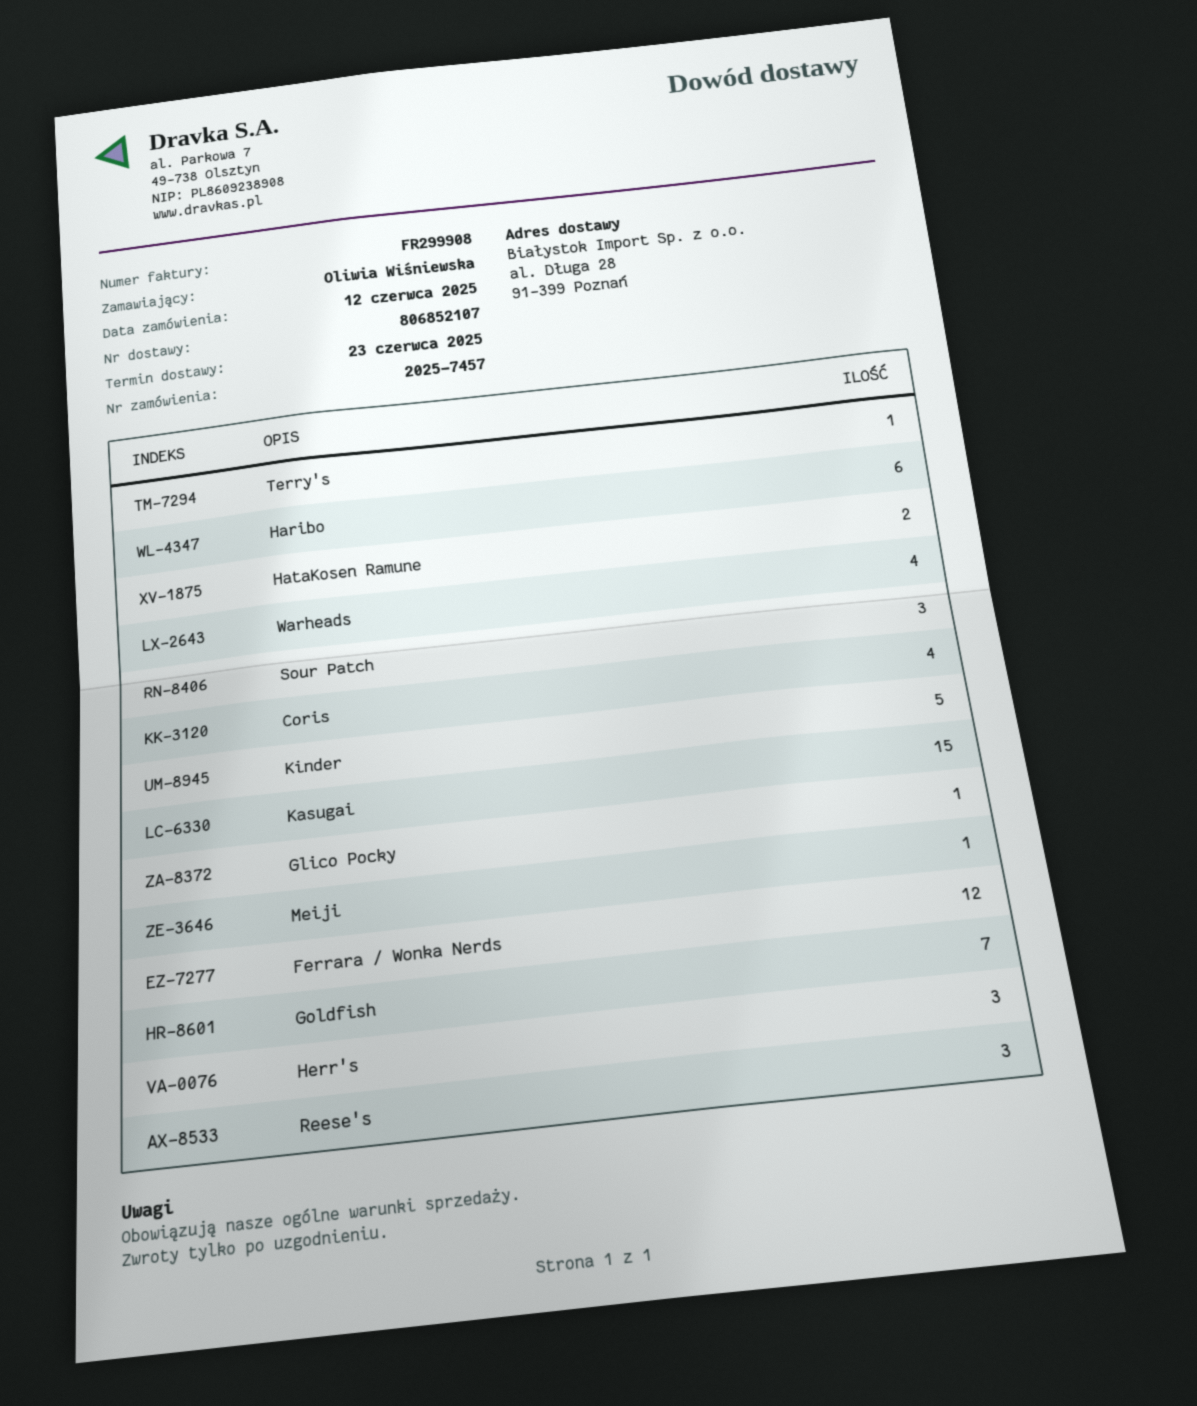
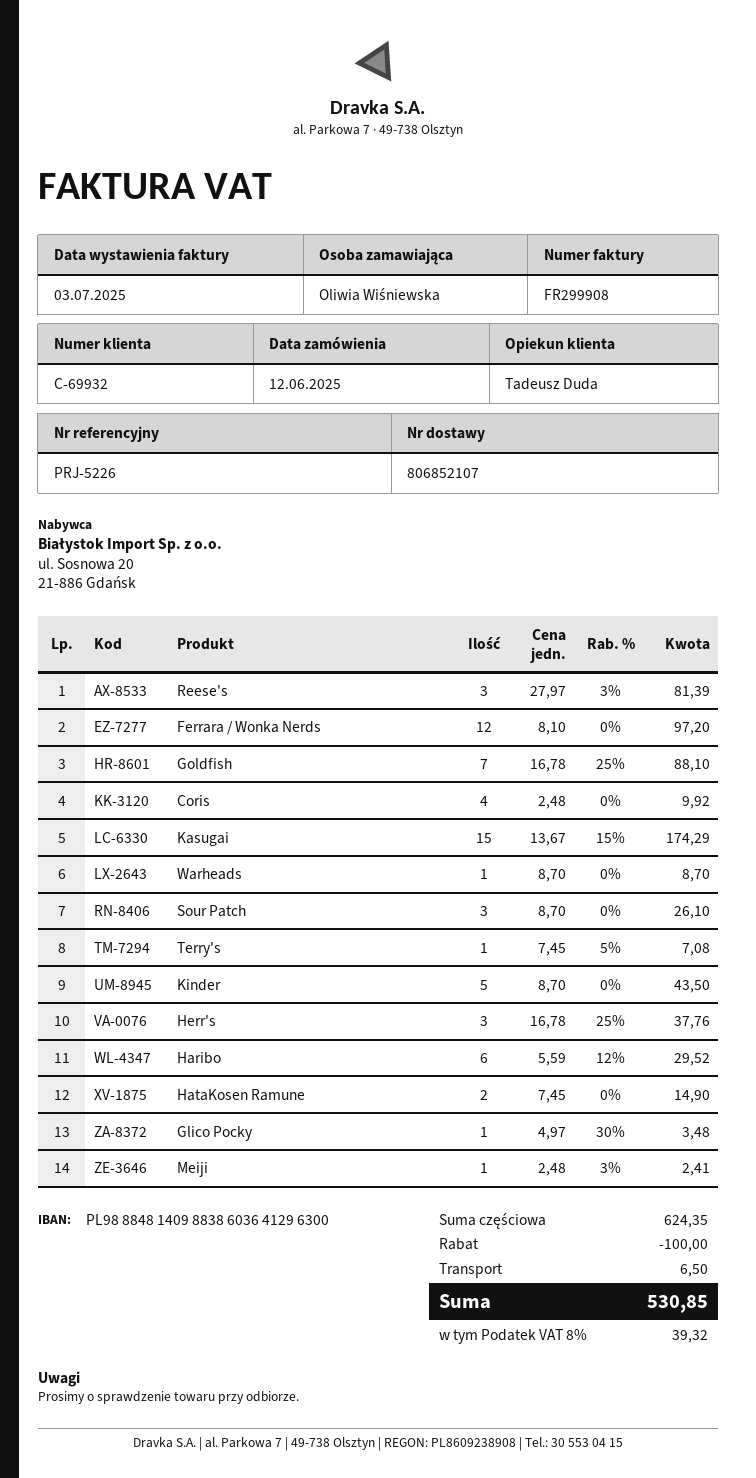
Warheads: 4 -> 1

